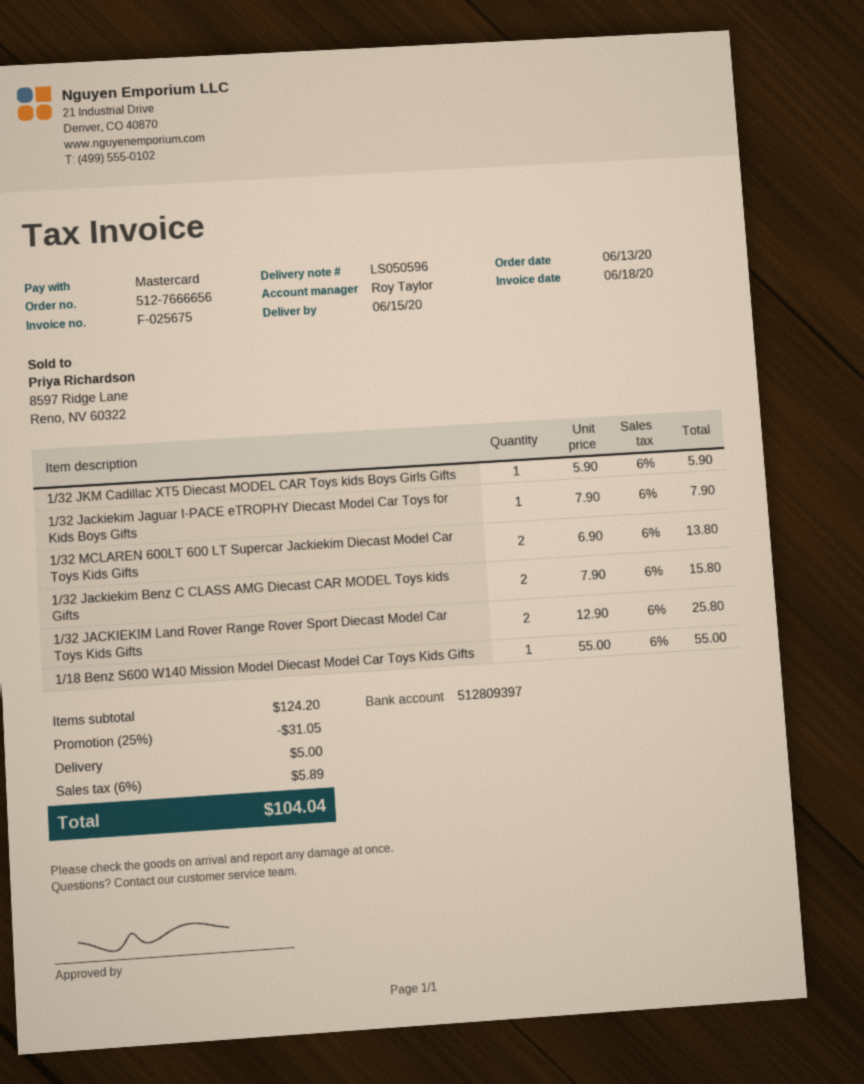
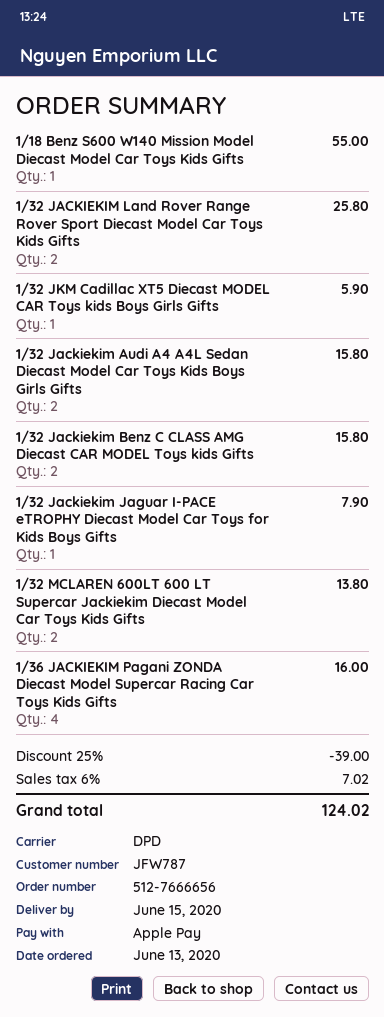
payment method: Mastercard -> Apple Pay
1/32 Jackiekim Audi A4 A4L Sedan Diecast Model Car Toys Kids Boys Girls Gifts: none -> 2 for 15.80
1/36 JACKIEKIM Pagani ZONDA Diecast Model Supercar Racing Car Toys Kids Gifts: none -> 4 for 16.00
discount: 25% = 31.05 -> 25% = 39.00
shipping: 5.00 -> none
tax: 6% = 5.89 -> 6% = 7.02
total: 104.04 -> 124.02

